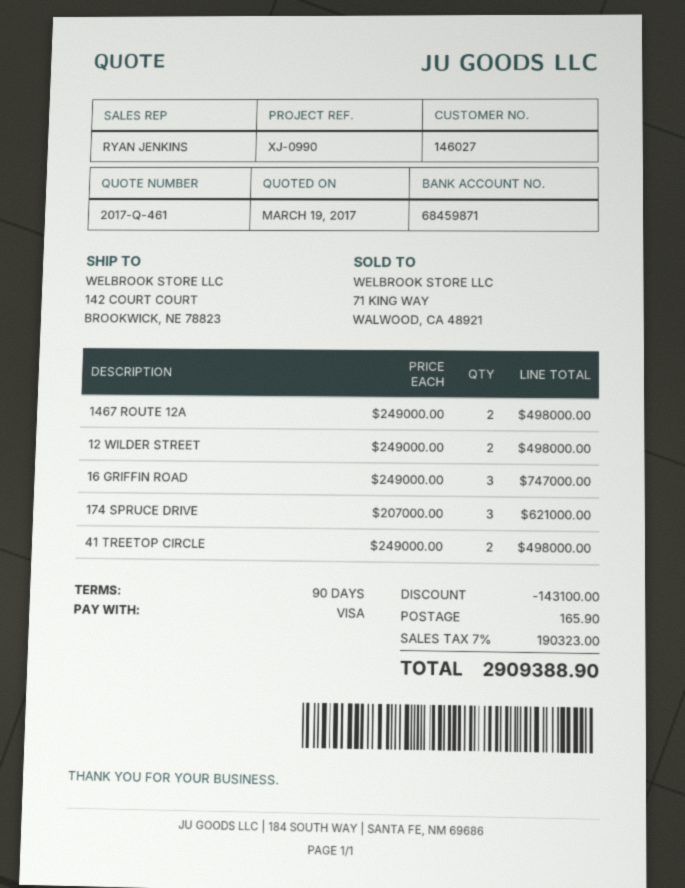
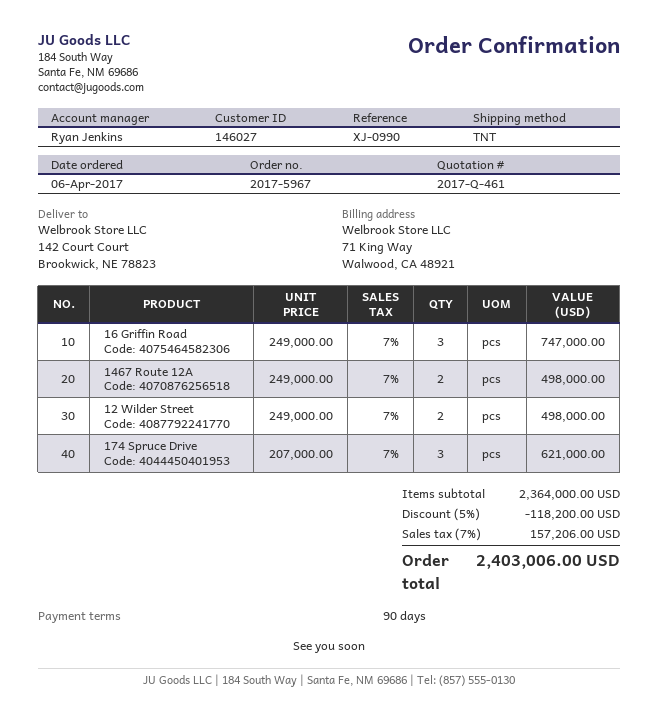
41 TREETOP CIRCLE: 2 x 249000.00 = 498000.00 -> none
discount: 143100.00 -> 118200.00
shipping: 165.90 -> none
tax: 7% = 190323.00 -> 7% = 157206.00
total: 2909388.90 -> 2403006.00

